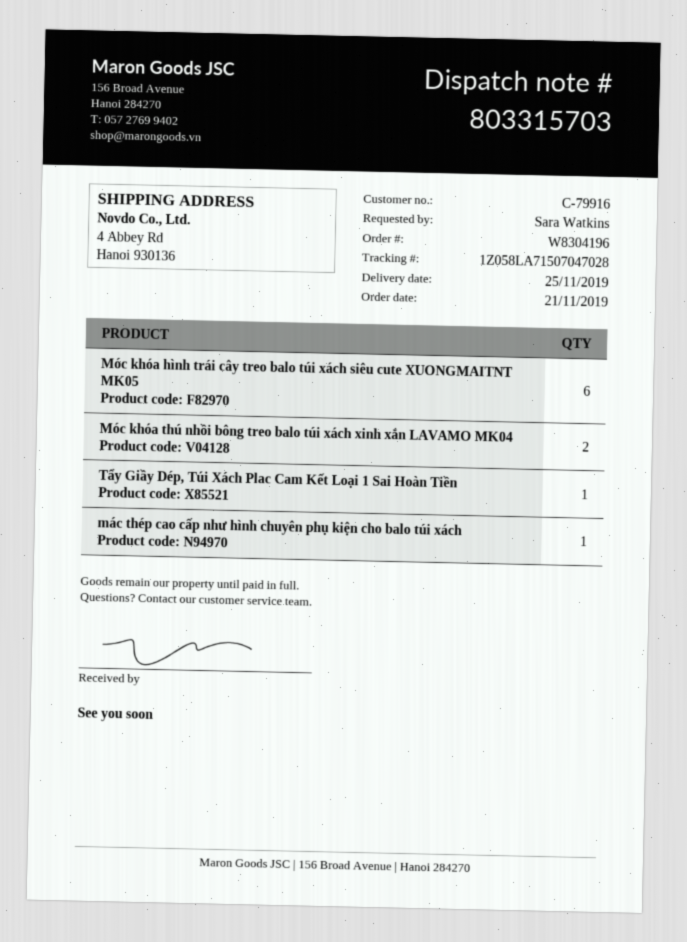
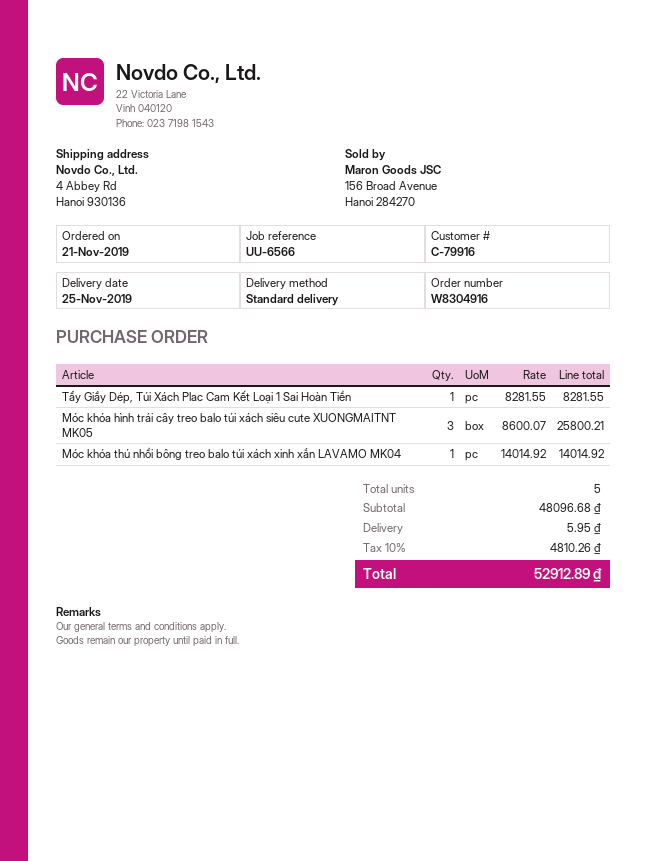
order number: W8304196 -> W8304916
Móc khóa hình trái cây treo balo túi xách siêu cute XUONGMAITNT MK05: 6 -> 3
Móc khóa thú nhồi bông treo balo túi xách xinh xắn LAVAMO MK04: 2 -> 1
mác thép cao cấp như hình chuyên phụ kiện cho balo túi xách: 1 -> none

